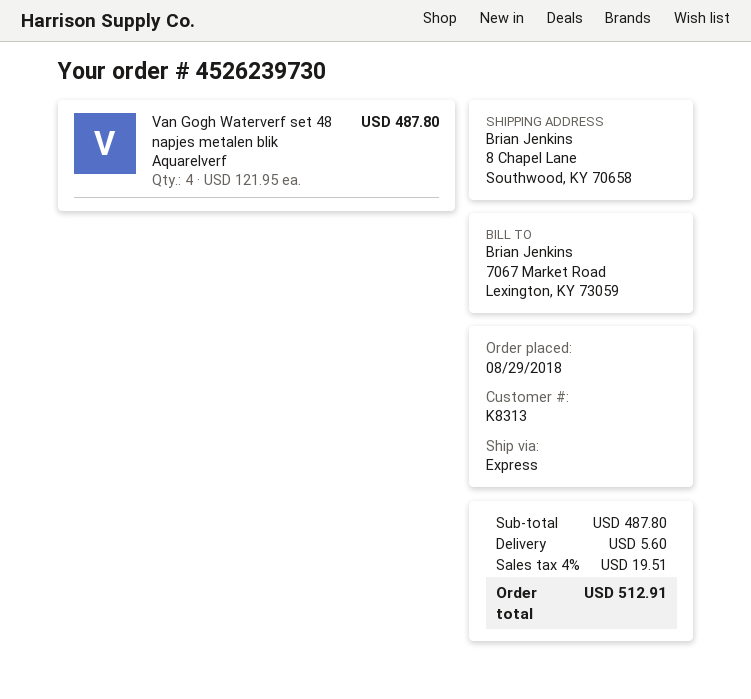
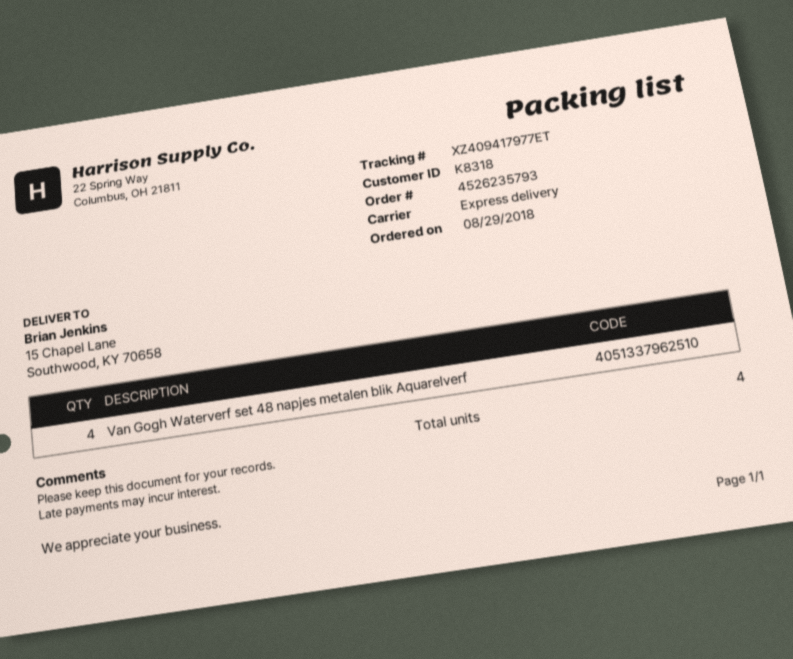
order number: 4526239730 -> 4526235793
customer number: K8313 -> K8318
ship to: 8 Chapel Lane, Southwood, KY 70658 -> 15 Chapel Lane, Southwood, KY 70658

